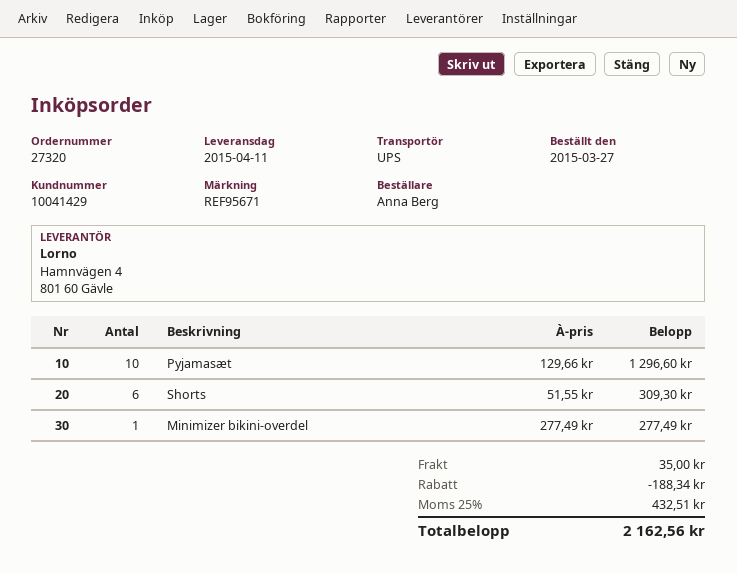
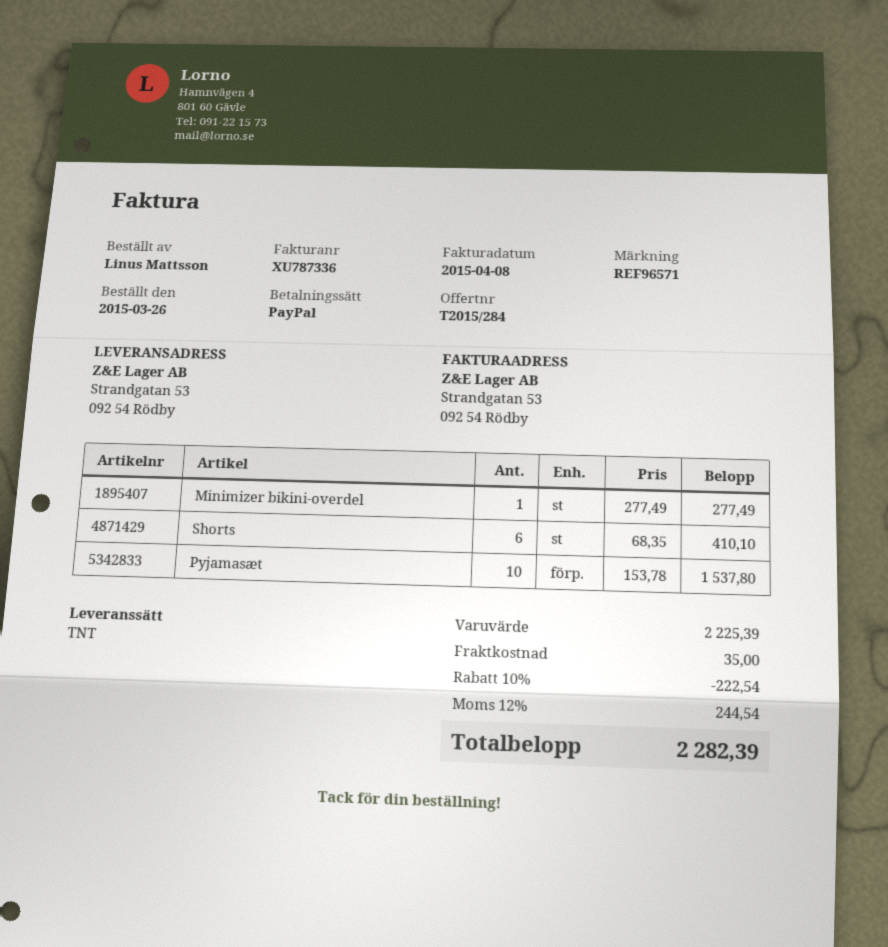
order date: 2015-03-27 -> 2015-03-26
reference: REF95671 -> REF96571
ordered by: Anna Berg -> Linus Mattsson
shipping method: UPS -> TNT
Pyjamasæt: 10 x 129.66 = 1296.60 -> 10 x 153.78 = 1537.80
Shorts: 6 x 51.55 = 309.30 -> 6 x 68.35 = 410.10
discount: 188.34 -> 222.54
tax: 25% = 432.51 -> 12% = 244.54
total: 2162.56 -> 2282.39

